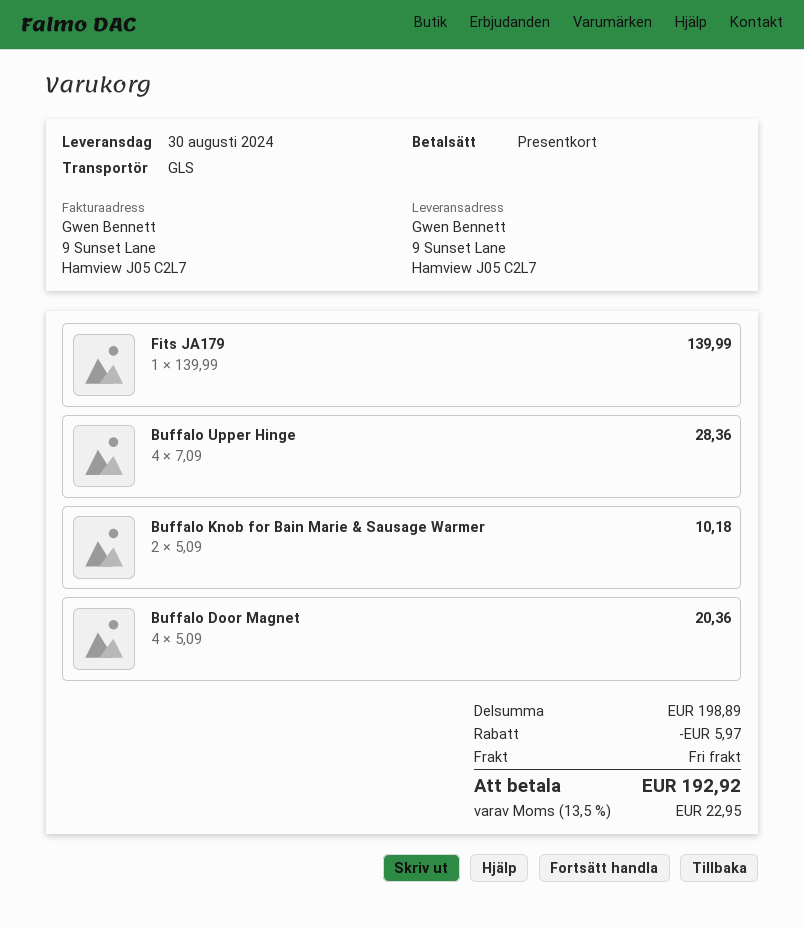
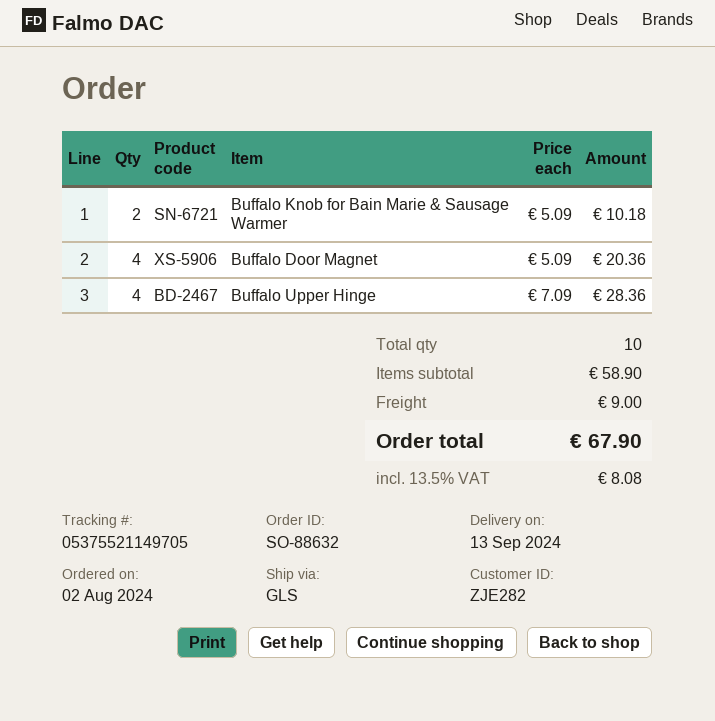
delivery date: 2024-08-30 -> 2024-09-13
Fits JA179: 1 x 139.99 = 139.99 -> none
subtotal: 198.89 -> 58.90
discount: 5.97 -> none
shipping: 0.00 -> 9.00
tax: 13.5% = 22.95 -> 13.5% = 8.08
total: 192.92 -> 67.90

